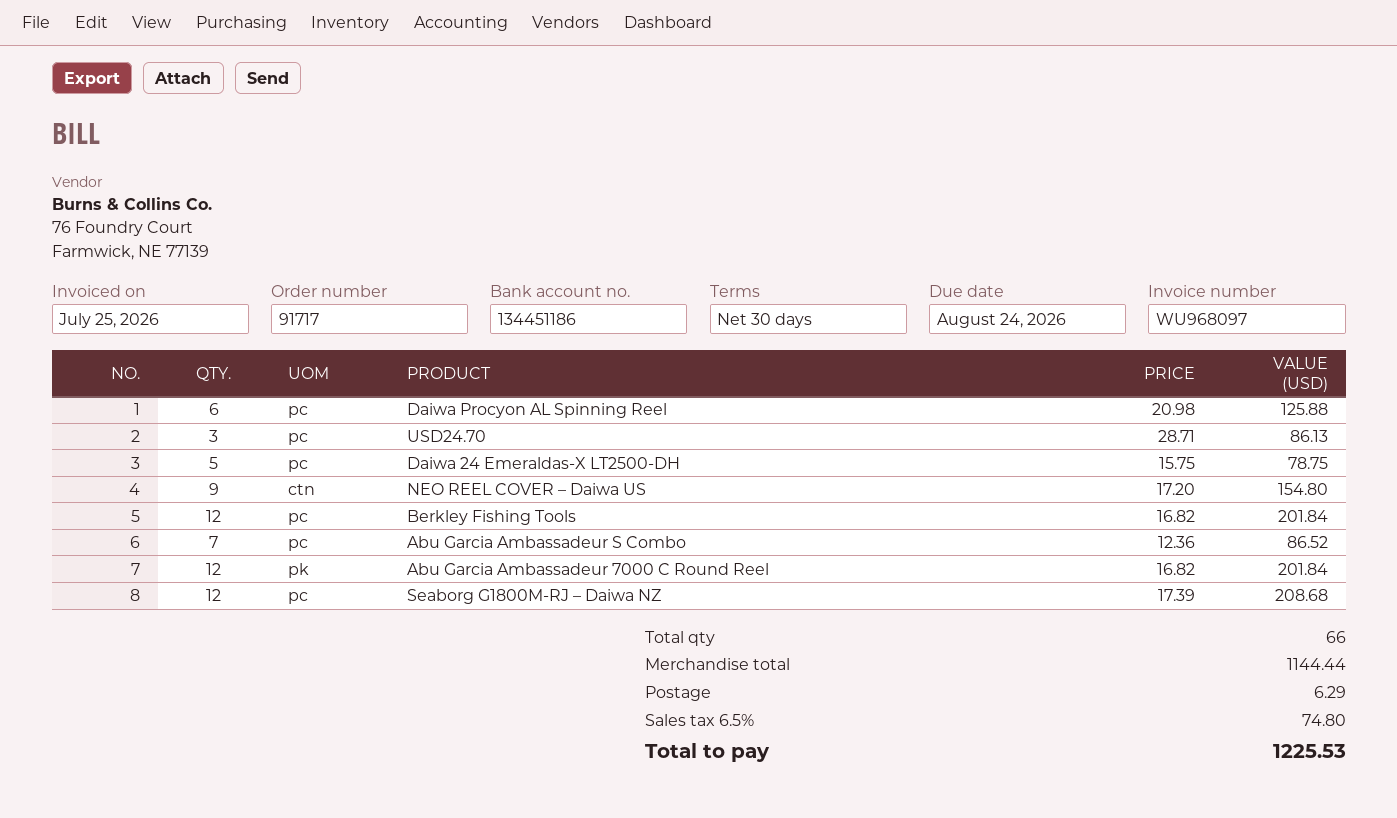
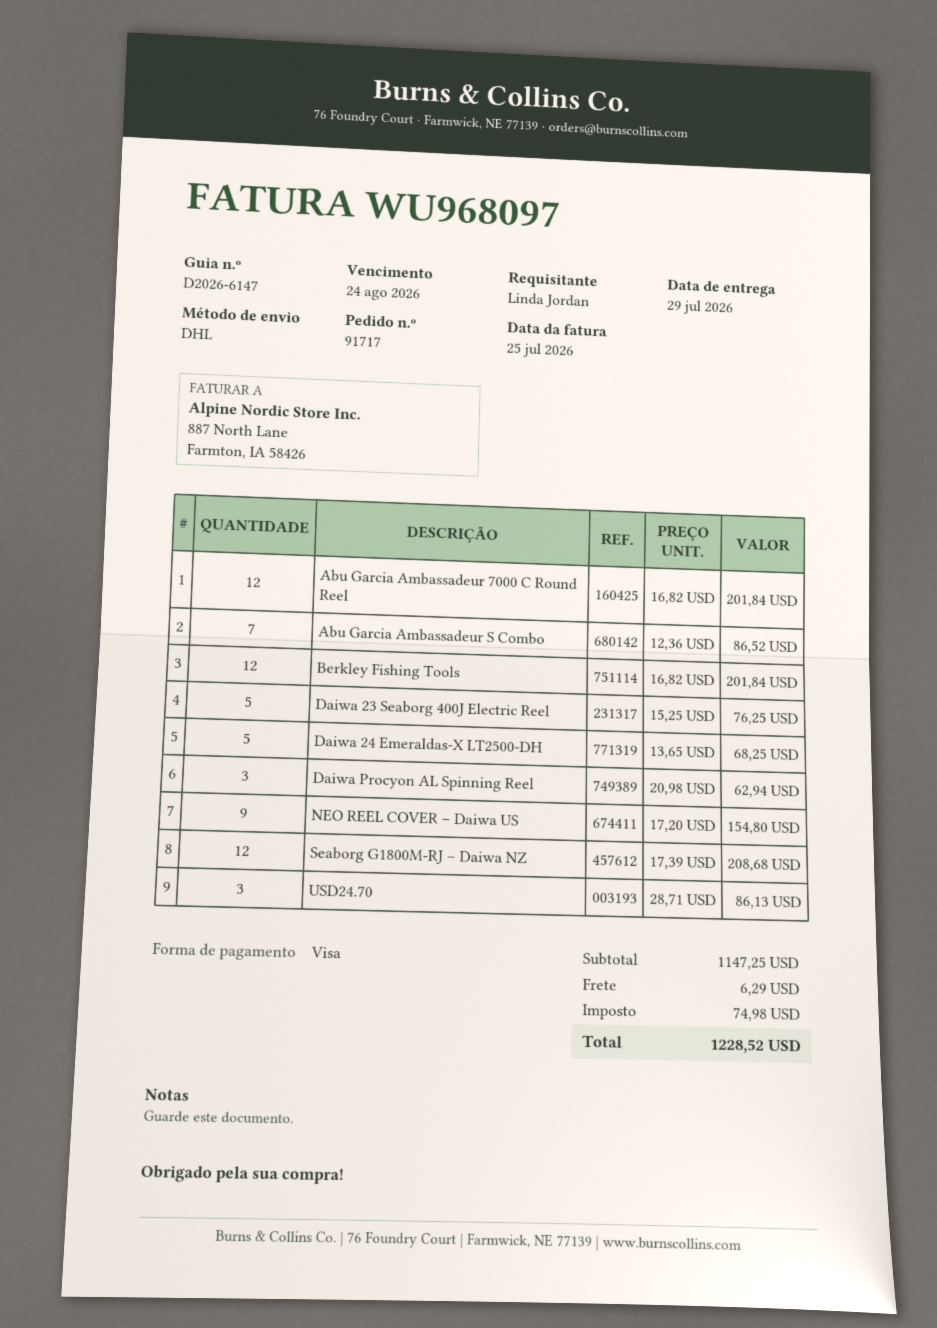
Daiwa Procyon AL Spinning Reel: 6 x 20.98 = 125.88 -> 3 x 20.98 = 62.94
Daiwa 24 Emeraldas-X LT2500-DH: 5 x 15.75 = 78.75 -> 5 x 13.65 = 68.25
Daiwa 23 Seaborg 400J Electric Reel: none -> 5 x 15.25 = 76.25
subtotal: 1144.44 -> 1147.25
tax: 74.80 -> 74.98
total: 1225.53 -> 1228.52

